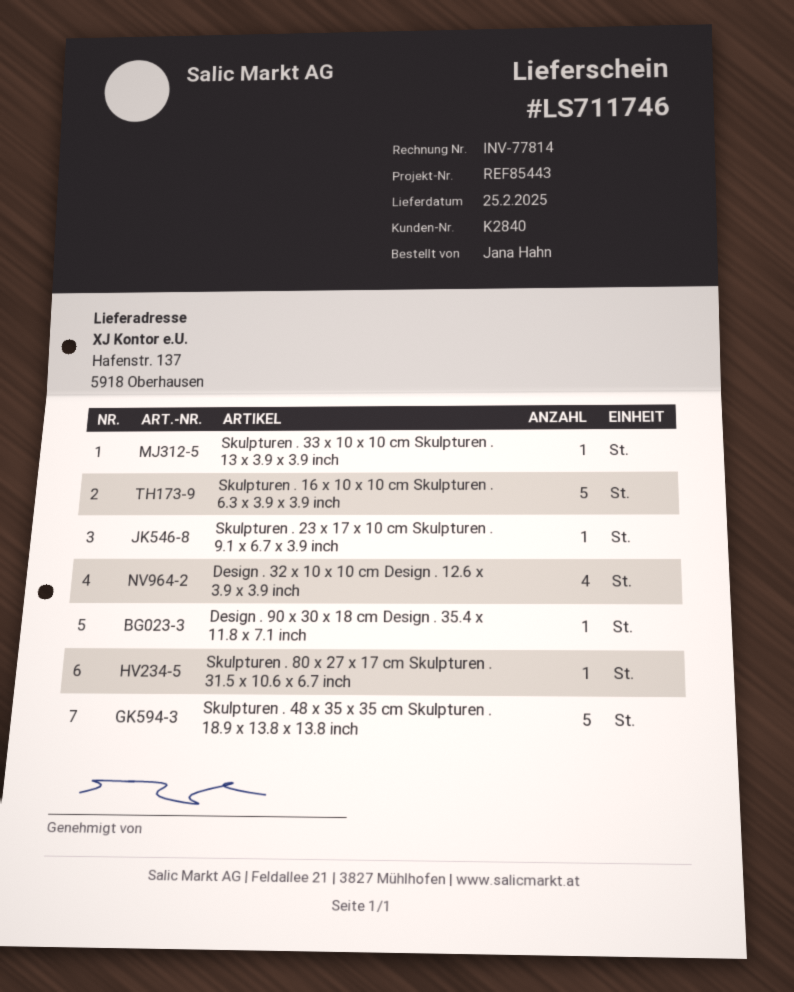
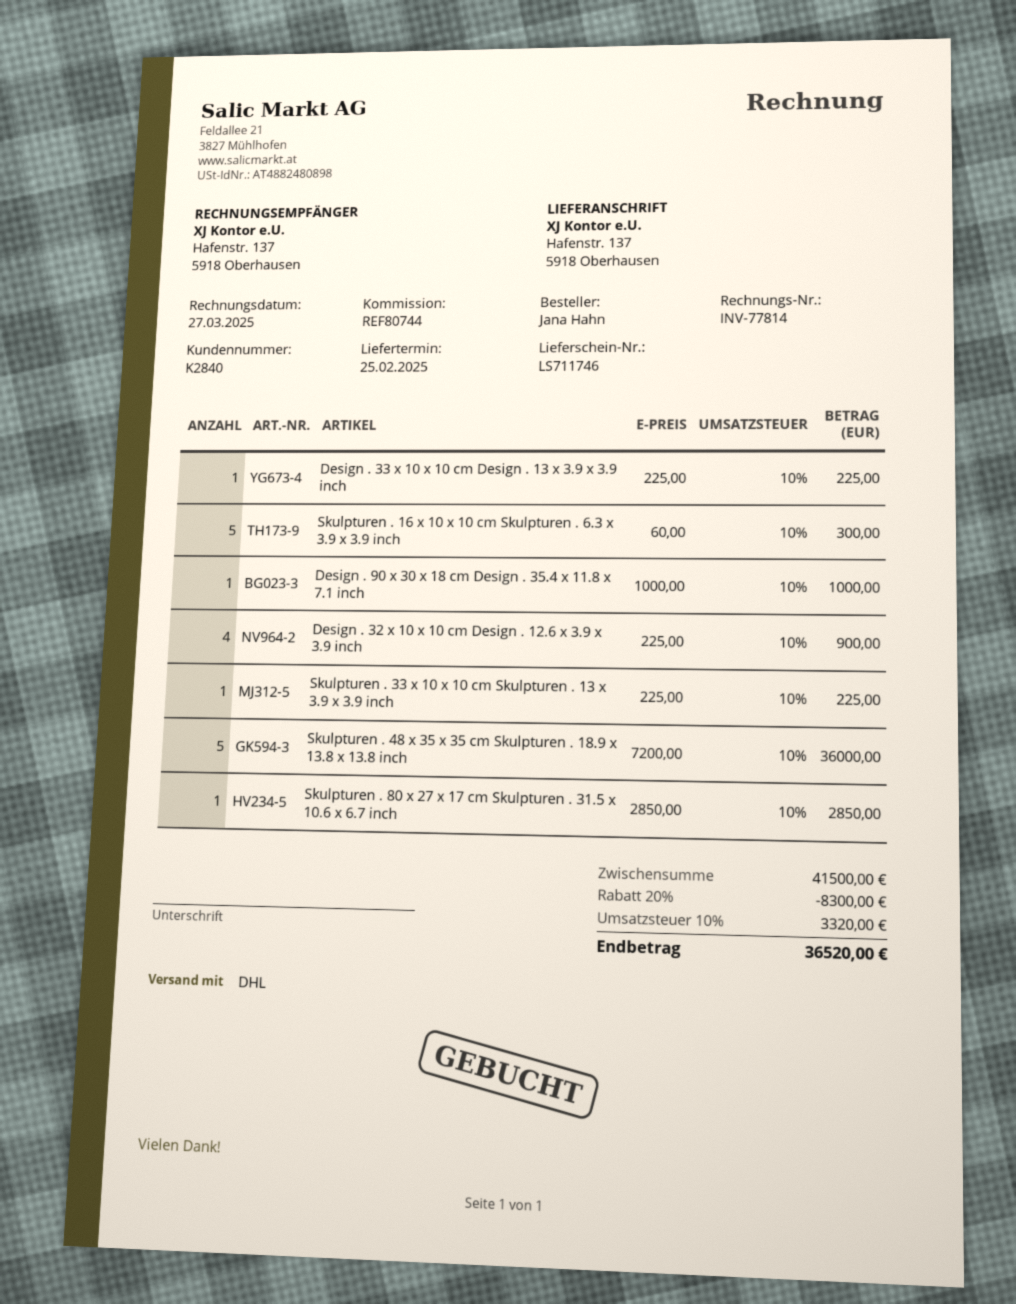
reference: REF85443 -> REF80744
Skulpturen . 23 x 17 x 10 cm Skulpturen . 9.1 x 6.7 x 3.9 inch: 1 -> none
Design . 33 x 10 x 10 cm Design . 13 x 3.9 x 3.9 inch: none -> 1

